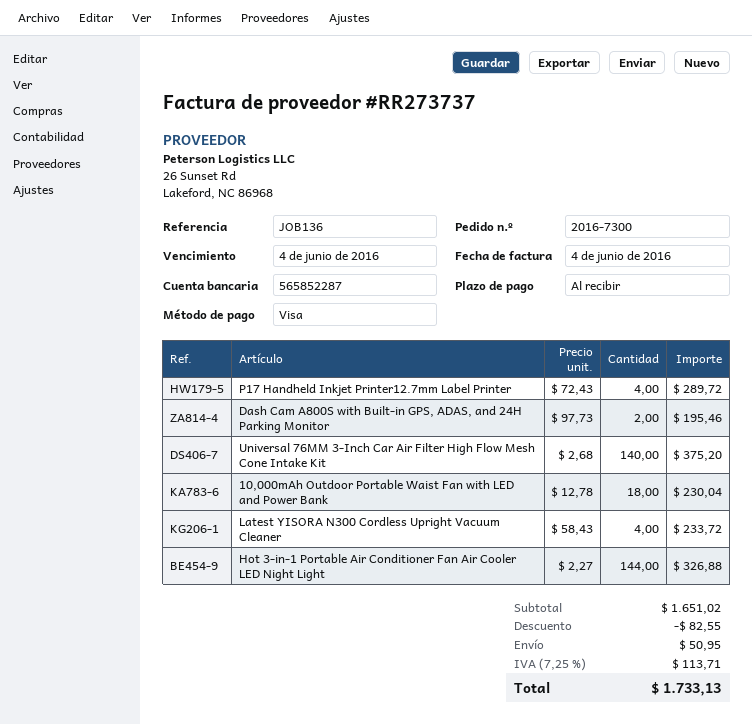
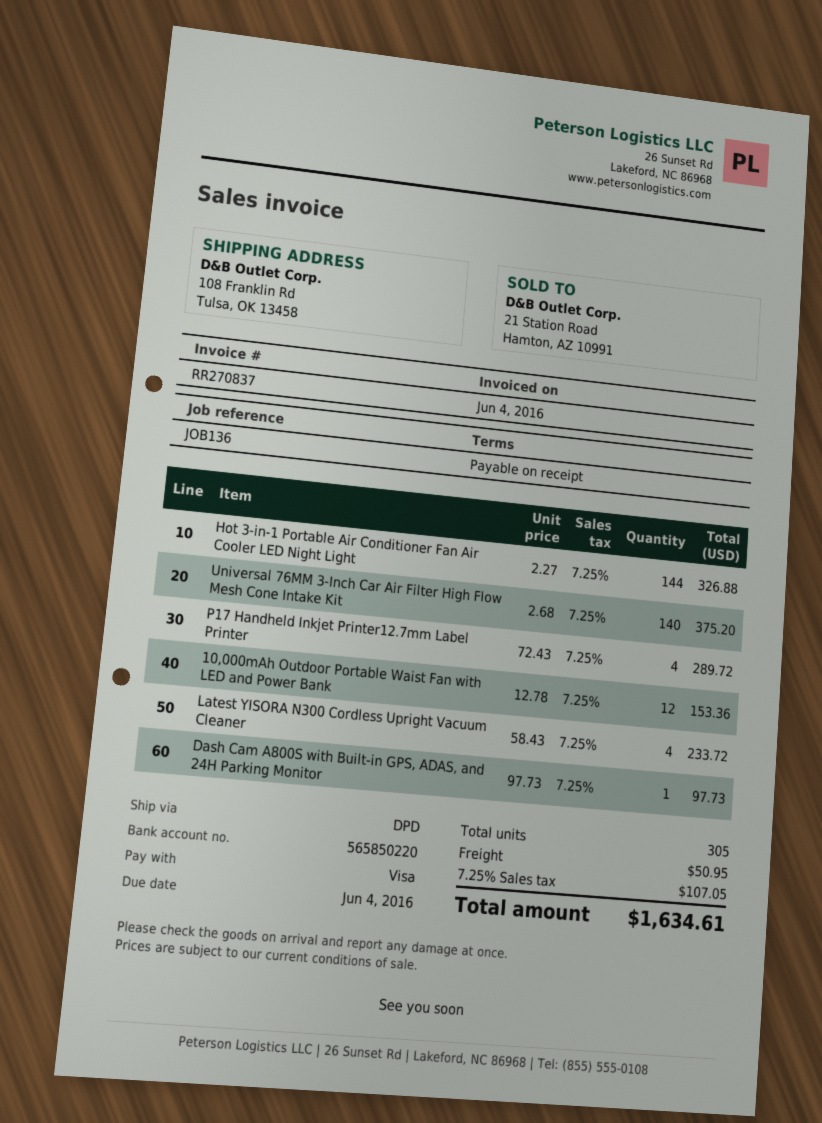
invoice number: RR273737 -> RR270837
bank account: 565852287 -> 565850220
Dash Cam A800S with Built-in GPS, ADAS, and 24H Parking Monitor: 2 x 97.73 = 195.46 -> 1 x 97.73 = 97.73
10,000mAh Outdoor Portable Waist Fan with LED and Power Bank: 18 x 12.78 = 230.04 -> 12 x 12.78 = 153.36
discount: 82.55 -> none
tax: 7.25% = 113.71 -> 7.25% = 107.05
total: 1733.13 -> 1634.61

